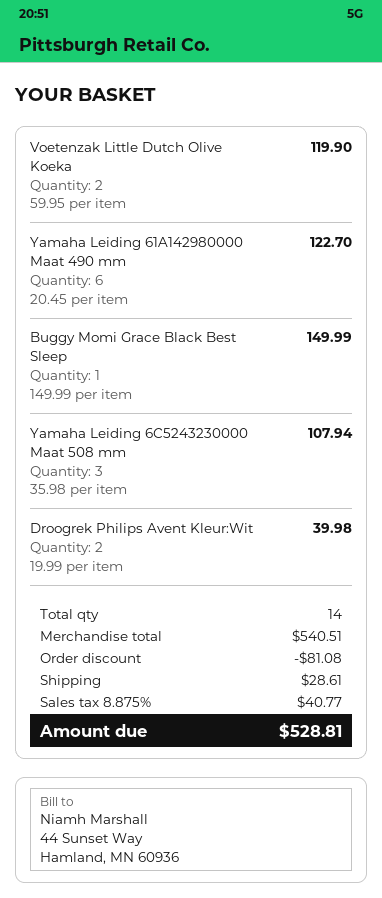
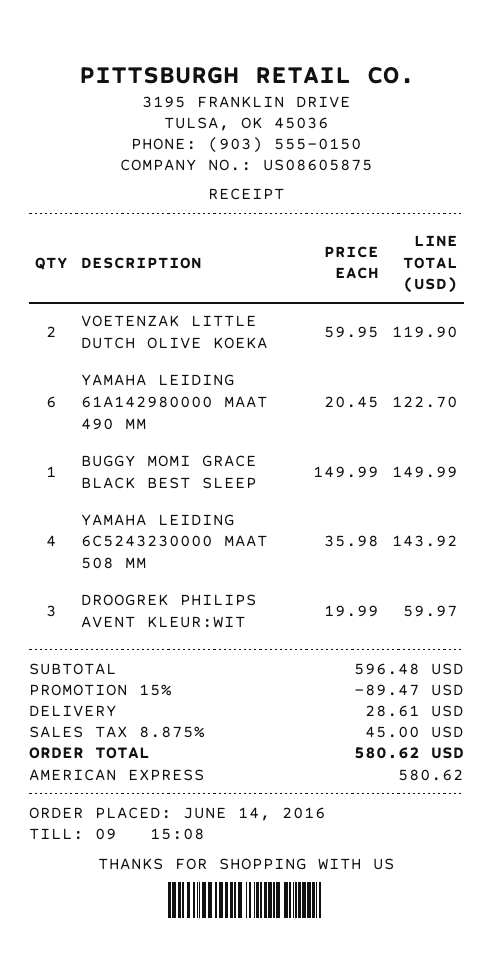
Yamaha Leiding 6C5243230000 Maat 508 mm: 3 x 35.98 = 107.94 -> 4 x 35.98 = 143.92
Droogrek Philips Avent Kleur:Wit: 2 x 19.99 = 39.98 -> 3 x 19.99 = 59.97
subtotal: 540.51 -> 596.48
discount: 81.08 -> 89.47
tax: 8.875% = 40.77 -> 8.875% = 45.00
total: 528.81 -> 580.62

